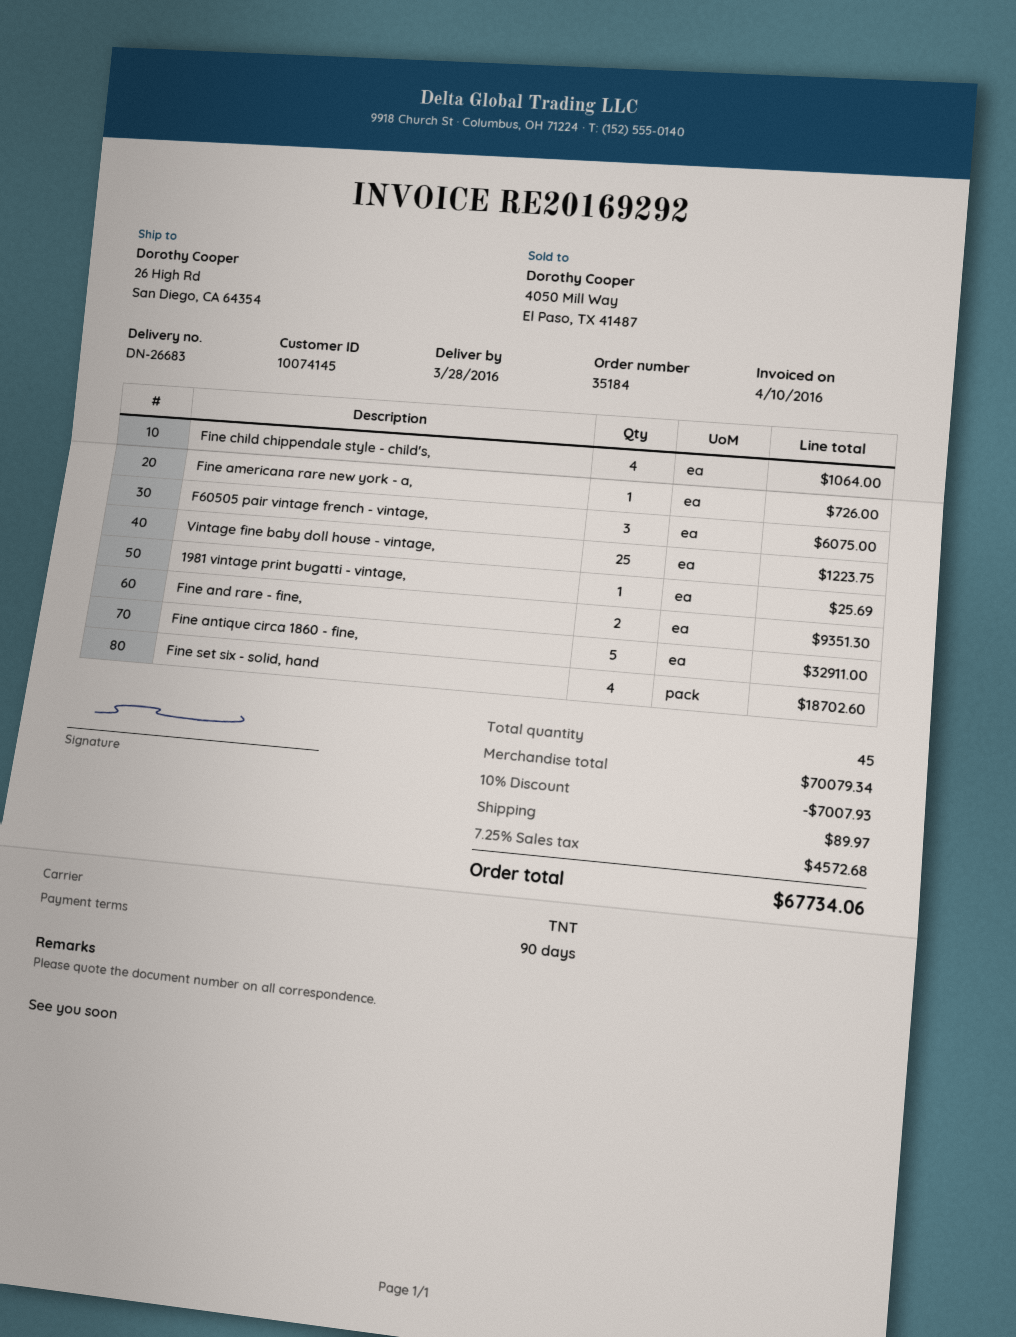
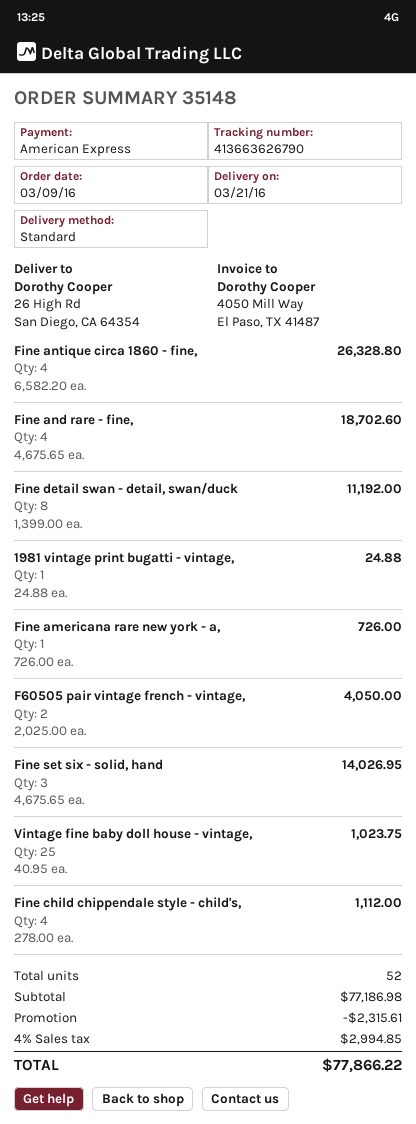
order number: 35184 -> 35148
delivery date: 2016-03-28 -> 2016-03-21
shipping method: TNT -> standard
Fine child chippendale style - child's,: 4 for 1064.00 -> 4 for 1112.00
F60505 pair vintage french - vintage,: 3 for 6075.00 -> 2 for 4050.00
Vintage fine baby doll house - vintage,: 25 for 1223.75 -> 25 for 1023.75
1981 vintage print bugatti - vintage,: 1 for 25.69 -> 1 for 24.88
Fine and rare - fine,: 2 for 9351.30 -> 4 for 18702.60
Fine antique circa 1860 - fine,: 5 for 32911.00 -> 4 for 26328.80
Fine set six - solid, hand: 4 for 18702.60 -> 3 for 14026.95
Fine detail swan - detail, swan/duck: none -> 8 for 11192.00
total quantity: 45 -> 52
subtotal: 70079.34 -> 77186.98
discount: 7007.93 -> 2315.61
shipping: 89.97 -> none
tax: 7.25% = 4572.68 -> 4% = 2994.85
total: 67734.06 -> 77866.22

